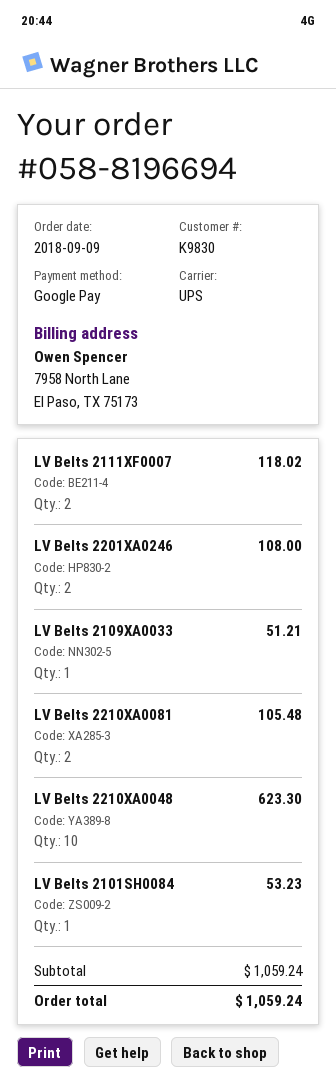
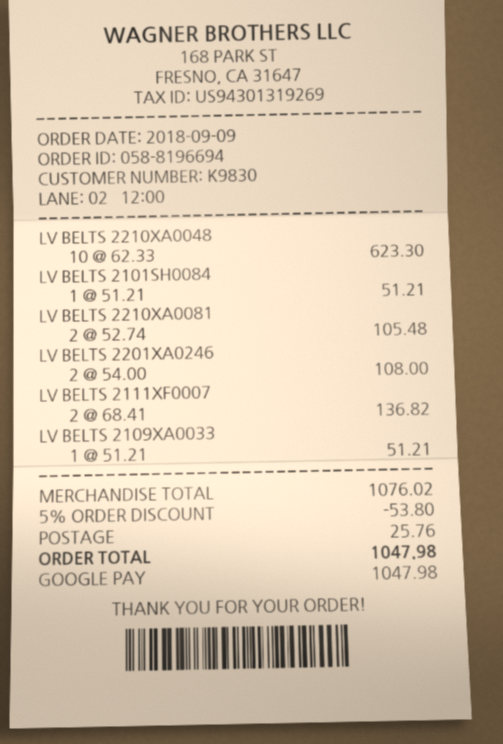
LV Belts 2111XF0007: 2 for 118.02 -> 2 for 136.82
LV Belts 2101SH0084: 1 for 53.23 -> 1 for 51.21
subtotal: 1059.24 -> 1076.02
discount: none -> 5% = 53.80
shipping: none -> 25.76
total: 1059.24 -> 1047.98

